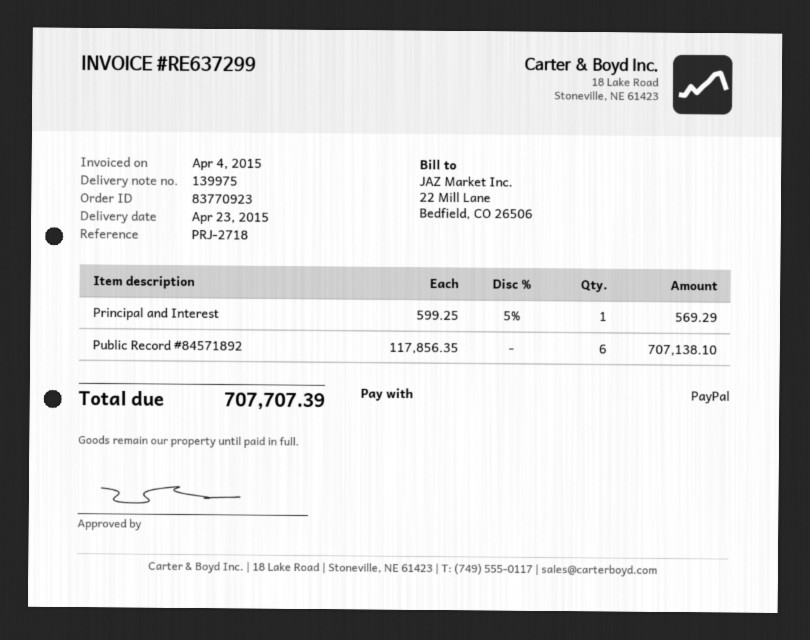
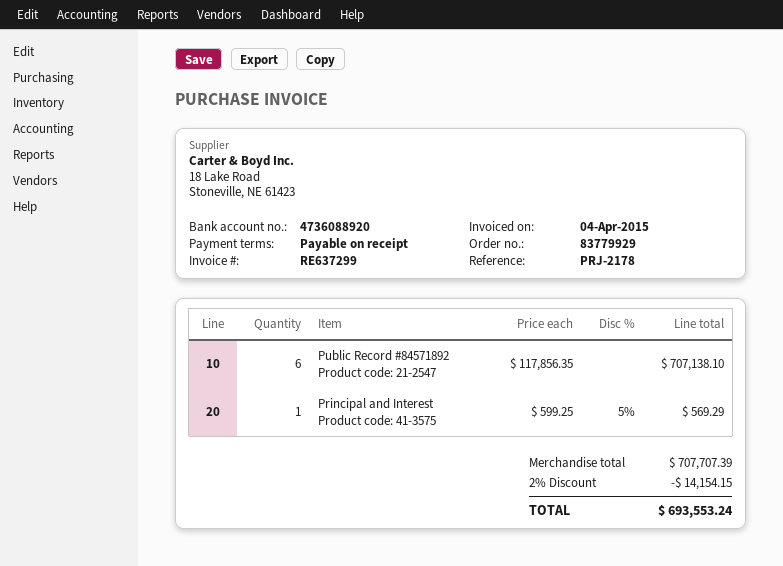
order number: 83770923 -> 83779929
reference: PRJ-2718 -> PRJ-2178
discount: none -> 2% = 14154.15
total: 707707.39 -> 693553.24

